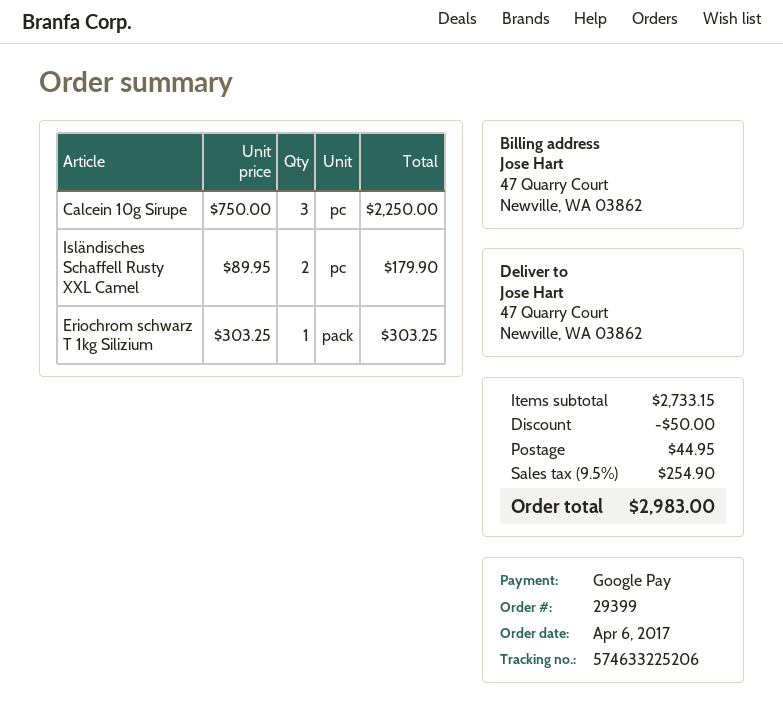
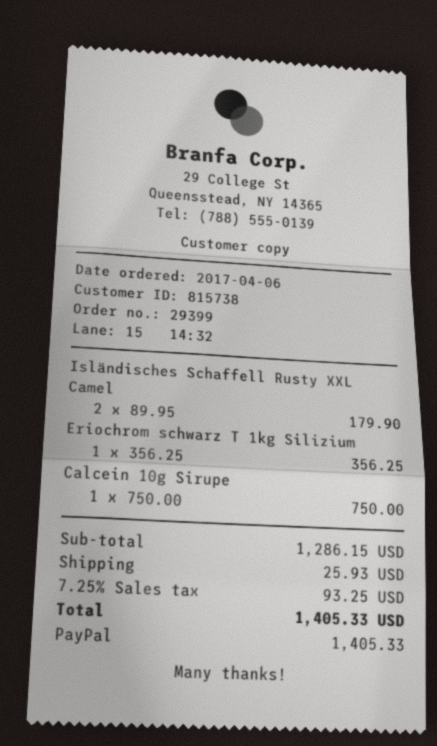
payment method: Google Pay -> PayPal
Calcein 10g Sirupe: 3 x 750.00 = 2250.00 -> 1 x 750.00 = 750.00
Eriochrom schwarz T 1kg Silizium: 1 x 303.25 = 303.25 -> 1 x 356.25 = 356.25
subtotal: 2733.15 -> 1286.15
discount: 50.00 -> none
shipping: 44.95 -> 25.93
tax: 9.5% = 254.90 -> 7.25% = 93.25
total: 2983.00 -> 1405.33

